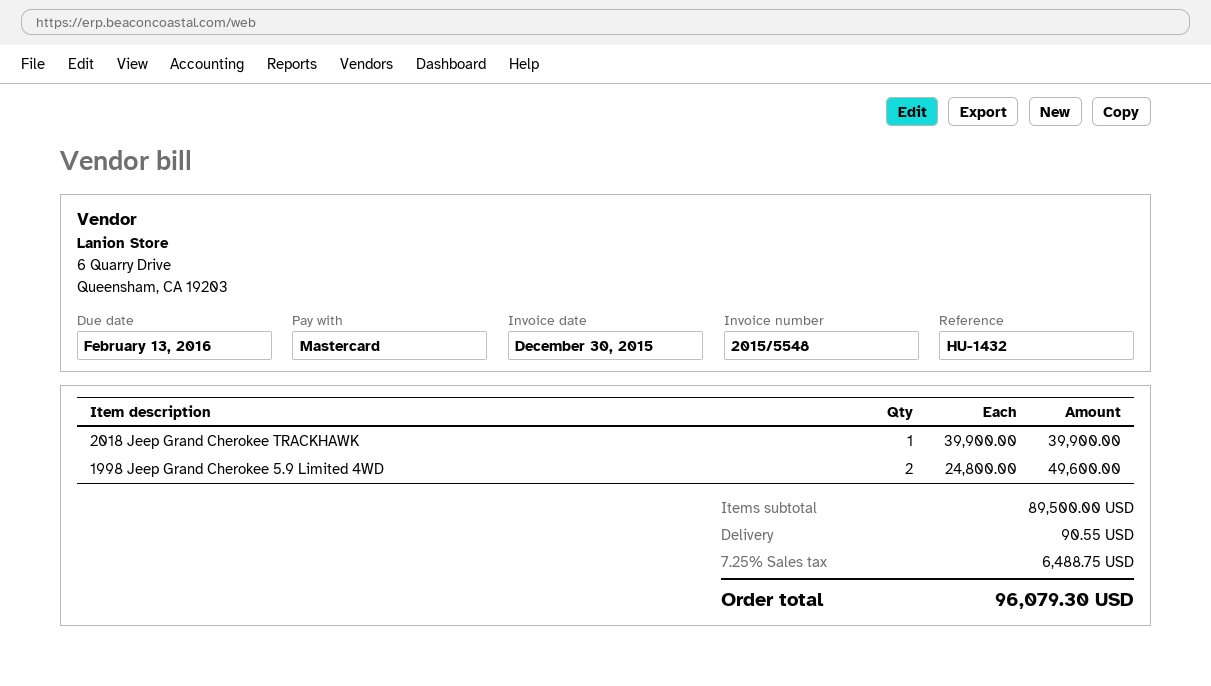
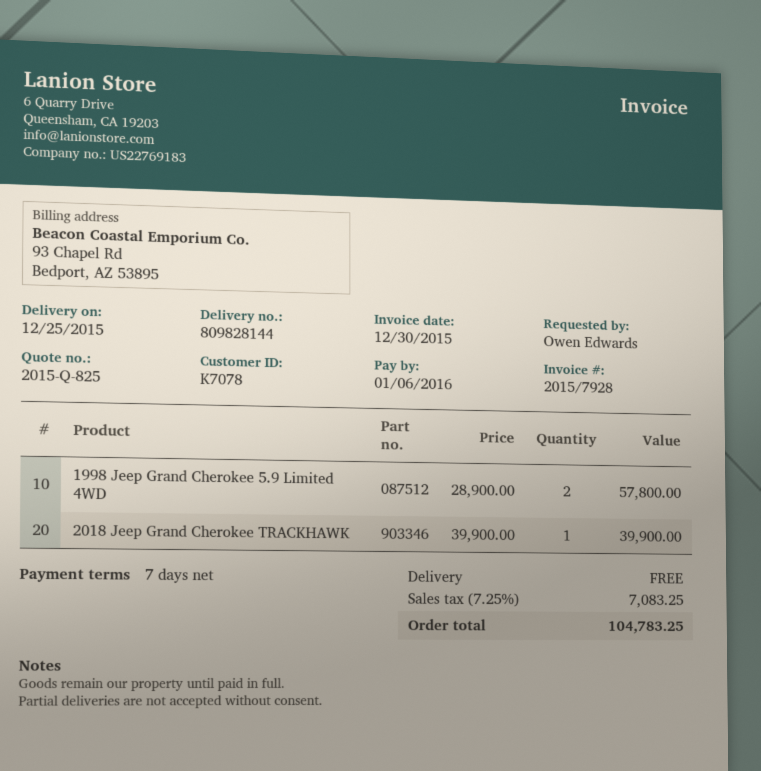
invoice number: 2015/5548 -> 2015/7928
due date: 2016-02-13 -> 2016-01-06
1998 Jeep Grand Cherokee 5.9 Limited 4WD: 2 x 24800.00 = 49600.00 -> 2 x 28900.00 = 57800.00
shipping: 90.55 -> 0.00
tax: 7.25% = 6488.75 -> 7.25% = 7083.25
total: 96079.30 -> 104783.25

